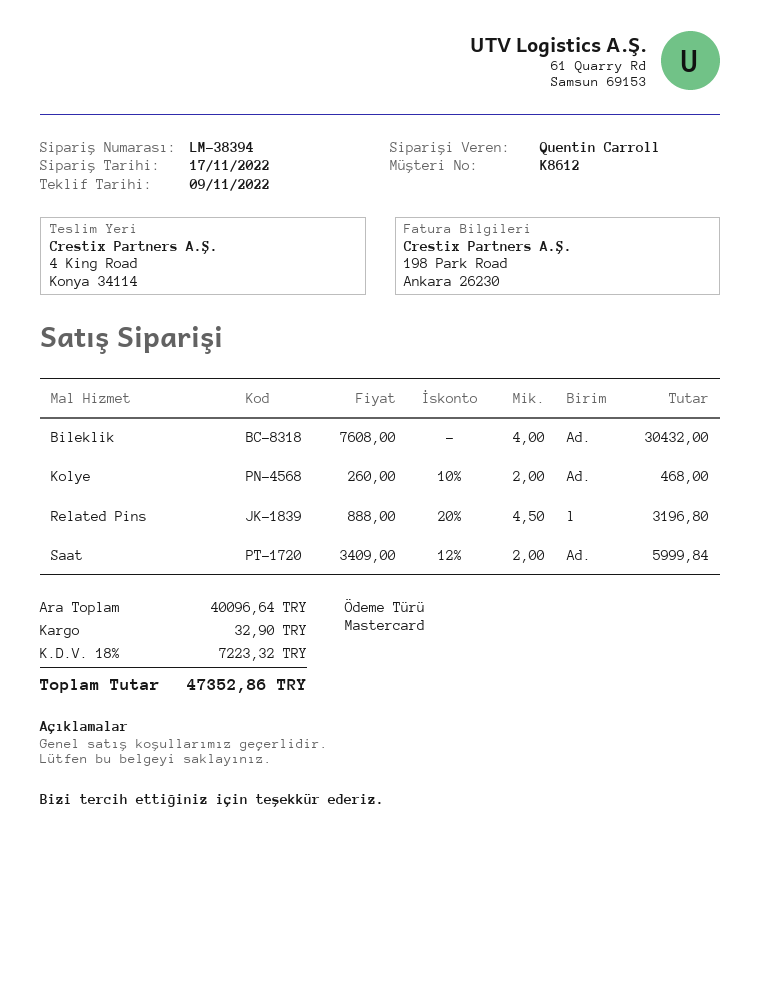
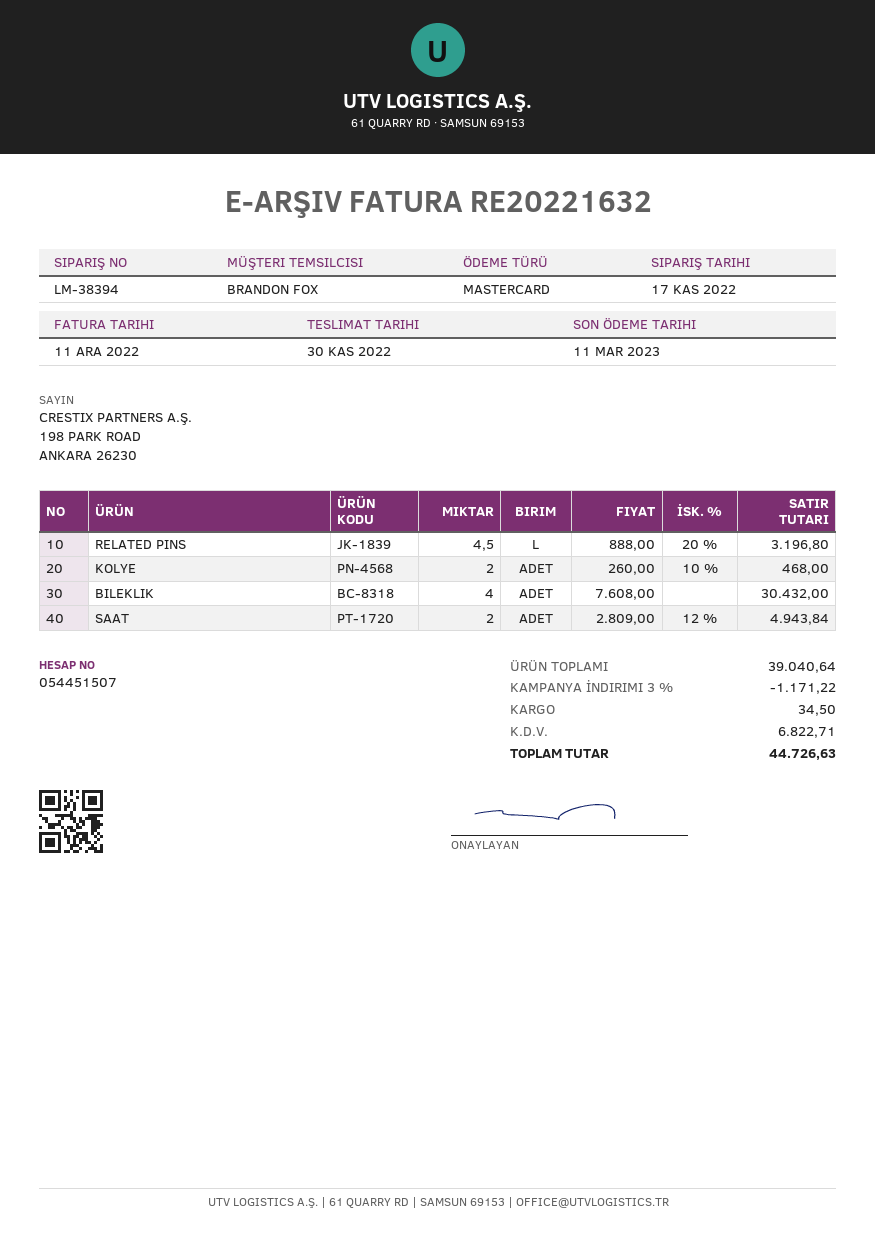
Saat: 2 x 3409.00 - 12% = 5999.84 -> 2 x 2809.00 - 12% = 4943.84
subtotal: 40096.64 -> 39040.64
discount: none -> 3% = 1171.22
shipping: 32.90 -> 34.50
tax: 7223.32 -> 6822.71
total: 47352.86 -> 44726.63

